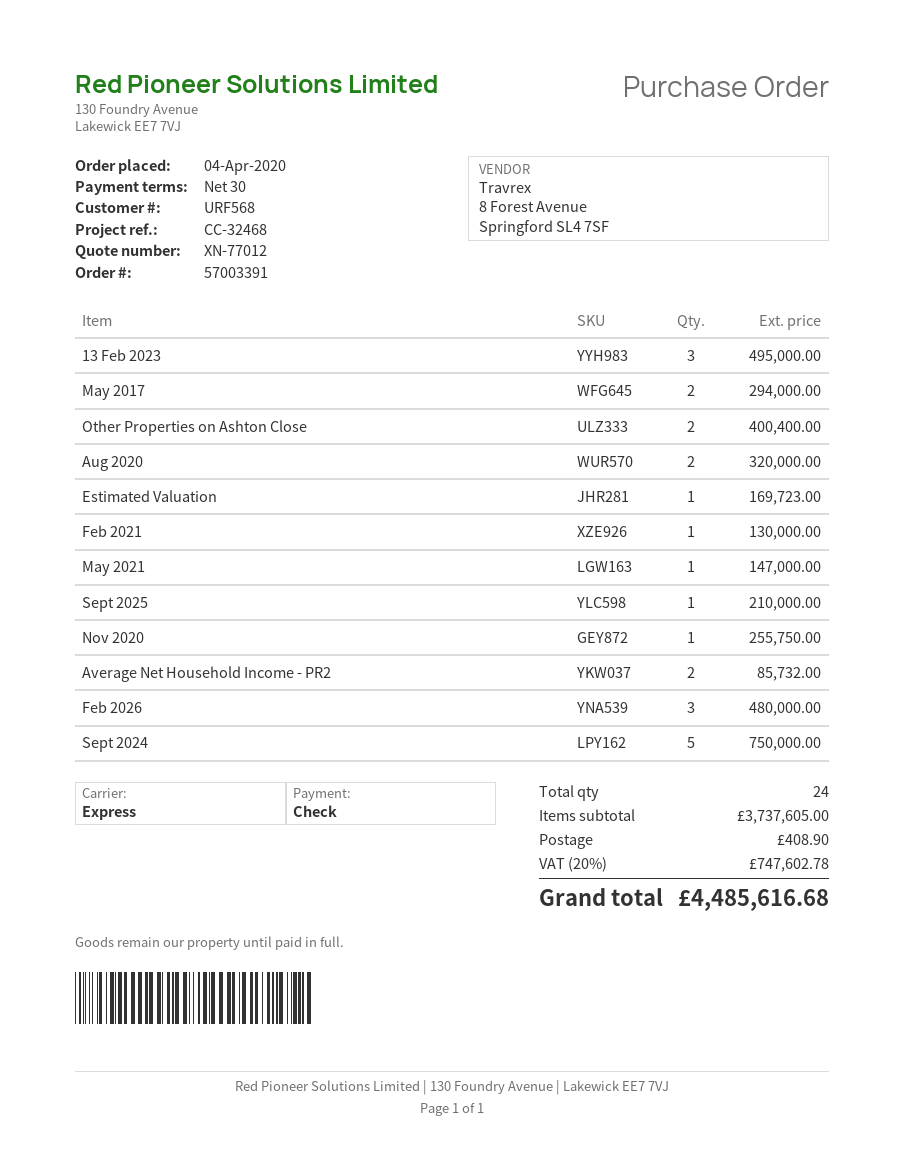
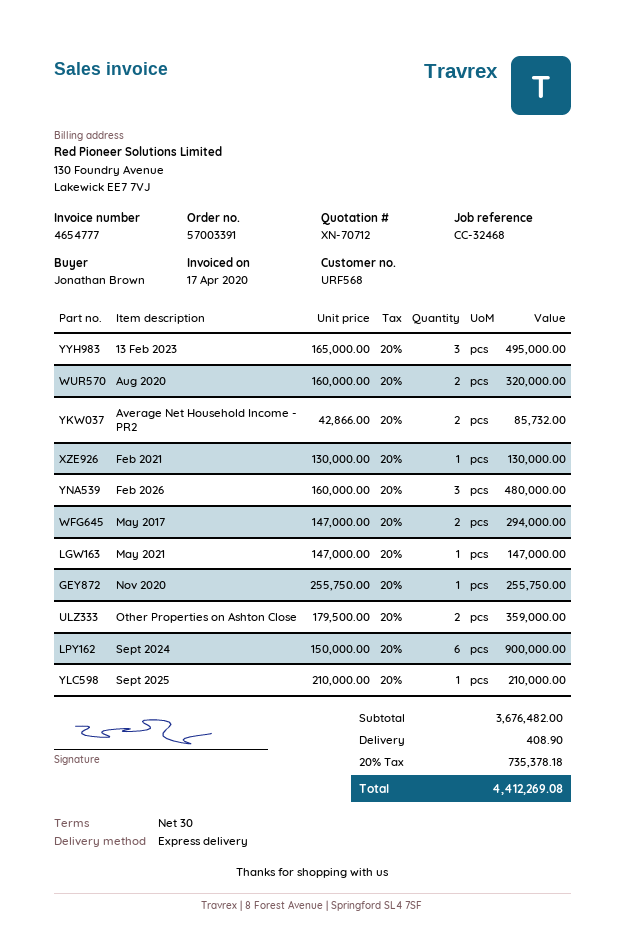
quote number: XN-77012 -> XN-70712
Other Properties on Ashton Close: 2 for 400400.00 -> 2 for 359000.00
Estimated Valuation: 1 for 169723.00 -> none
Sept 2024: 5 for 750000.00 -> 6 for 900000.00
subtotal: 3737605.00 -> 3676482.00
tax: 20% = 747602.78 -> 20% = 735378.18
total: 4485616.68 -> 4412269.08

